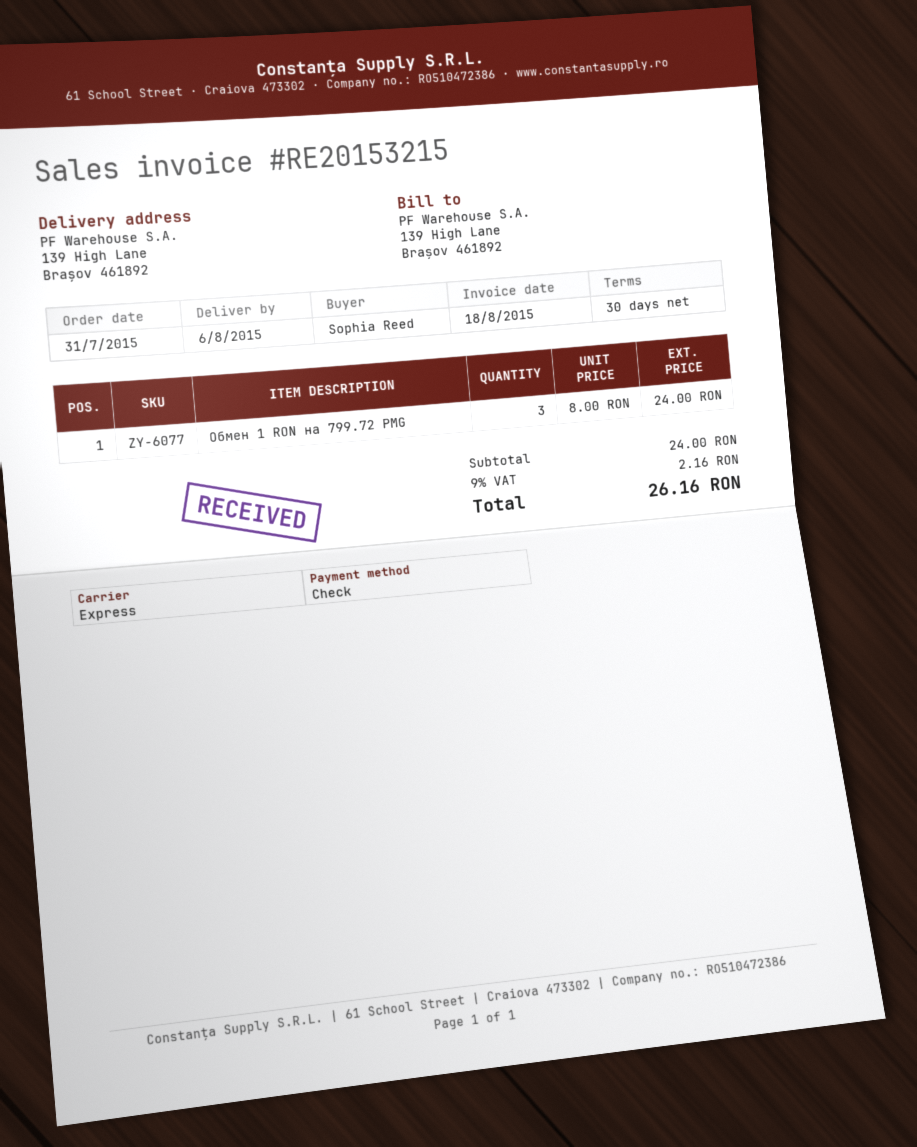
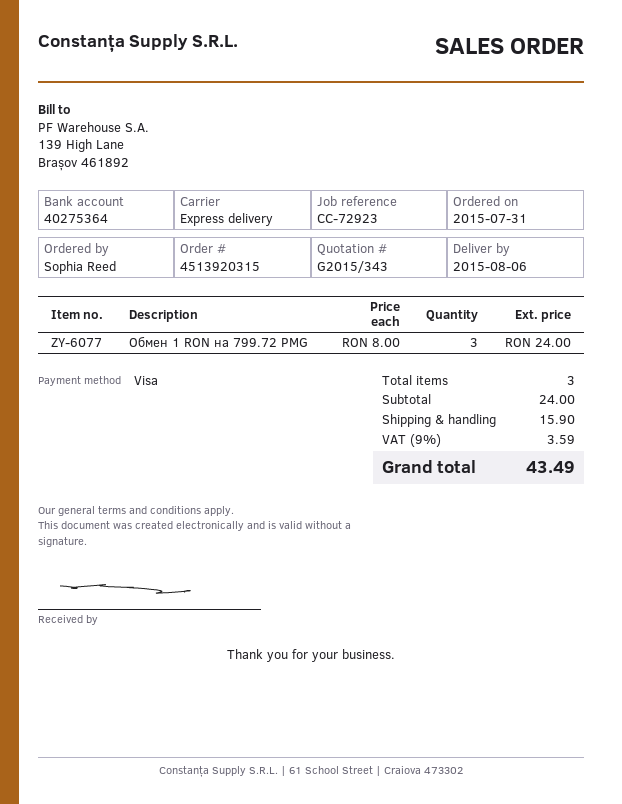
payment method: cheque -> Visa
shipping: none -> 15.90
tax: 9% = 2.16 -> 9% = 3.59
total: 26.16 -> 43.49

